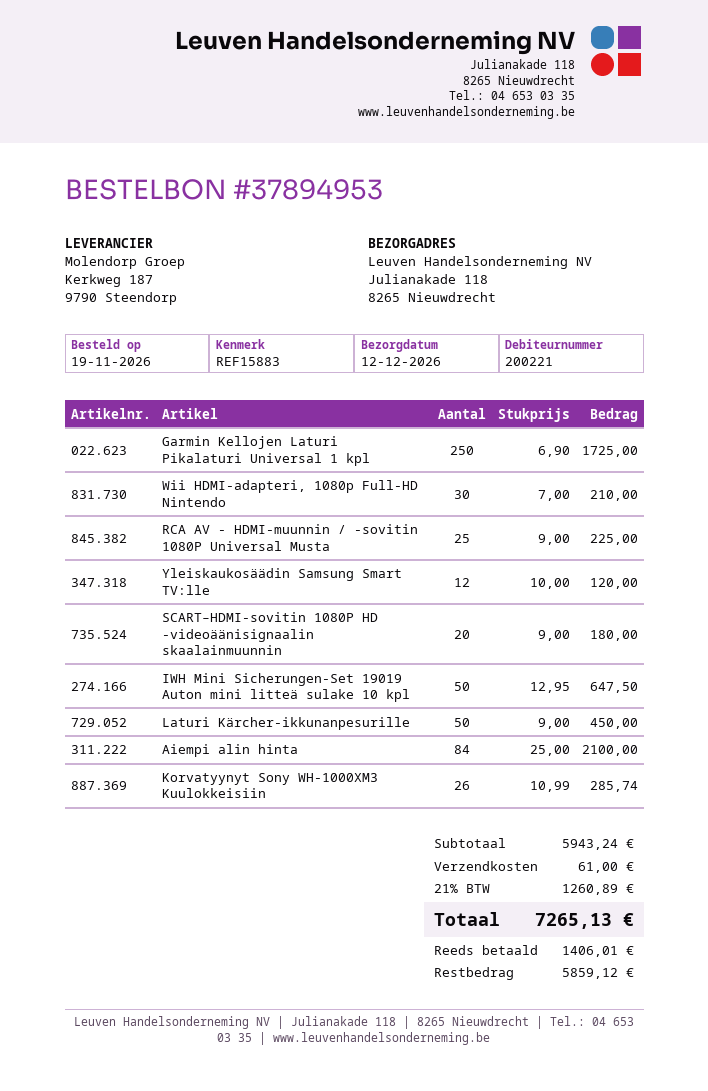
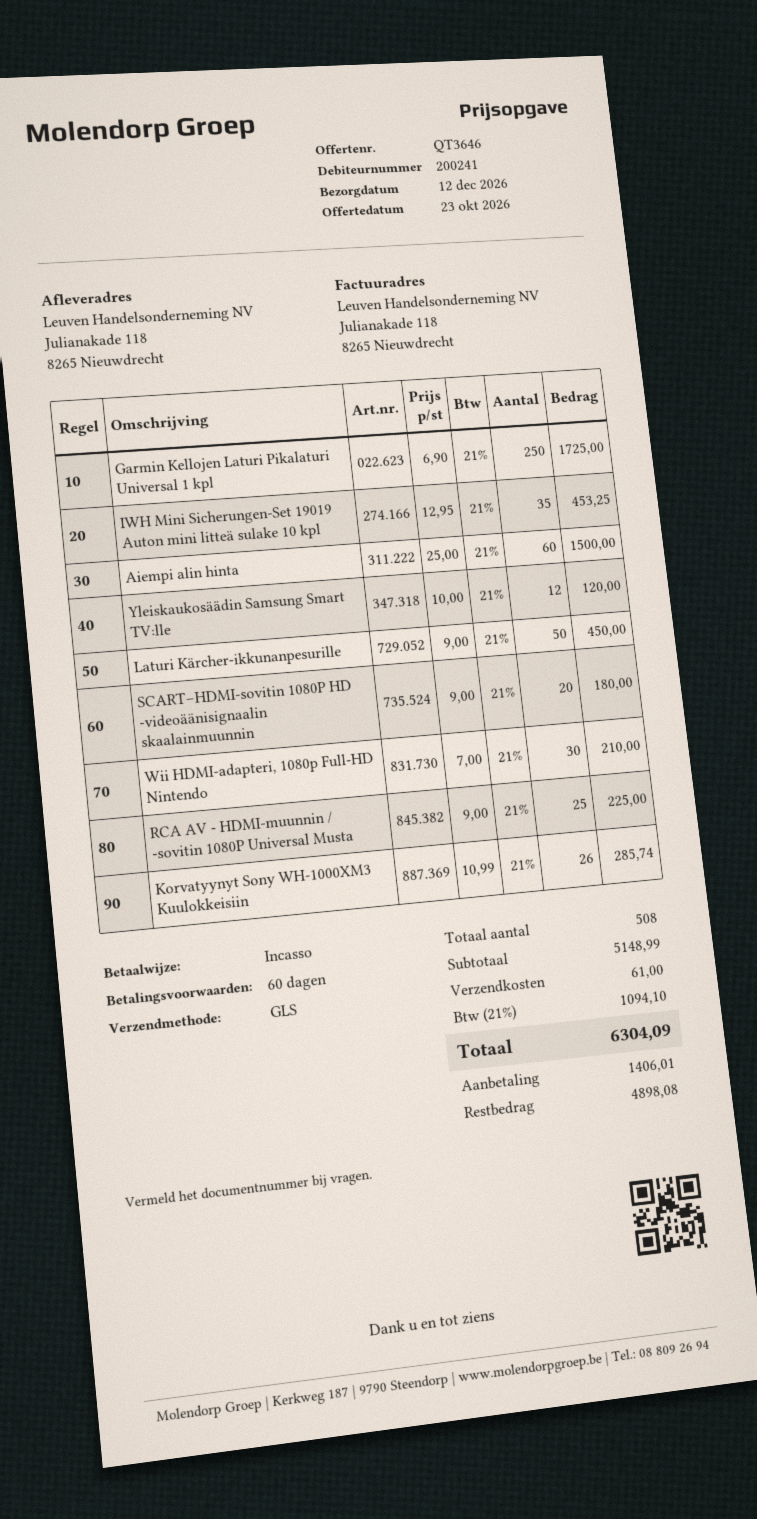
customer number: 200221 -> 200241
IWH Mini Sicherungen-Set 19019 Auton mini litteä sulake 10 kpl: 50 x 12.95 = 647.50 -> 35 x 12.95 = 453.25
Aiempi alin hinta: 84 x 25.00 = 2100.00 -> 60 x 25.00 = 1500.00
subtotal: 5943.24 -> 5148.99
tax: 21% = 1260.89 -> 21% = 1094.10
total: 7265.13 -> 6304.09
balance: 5859.12 -> 4898.08

